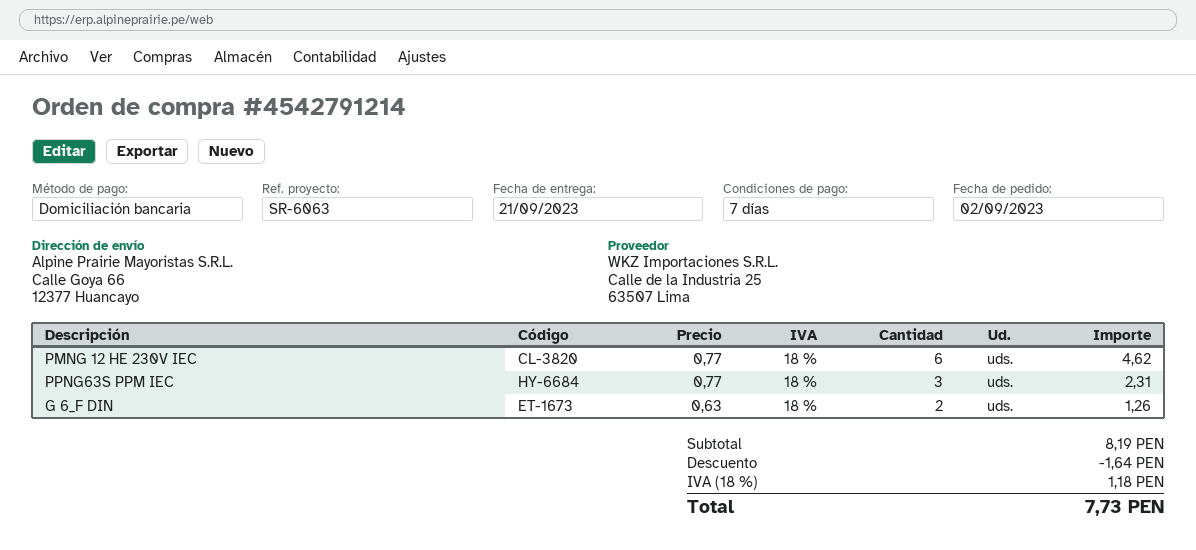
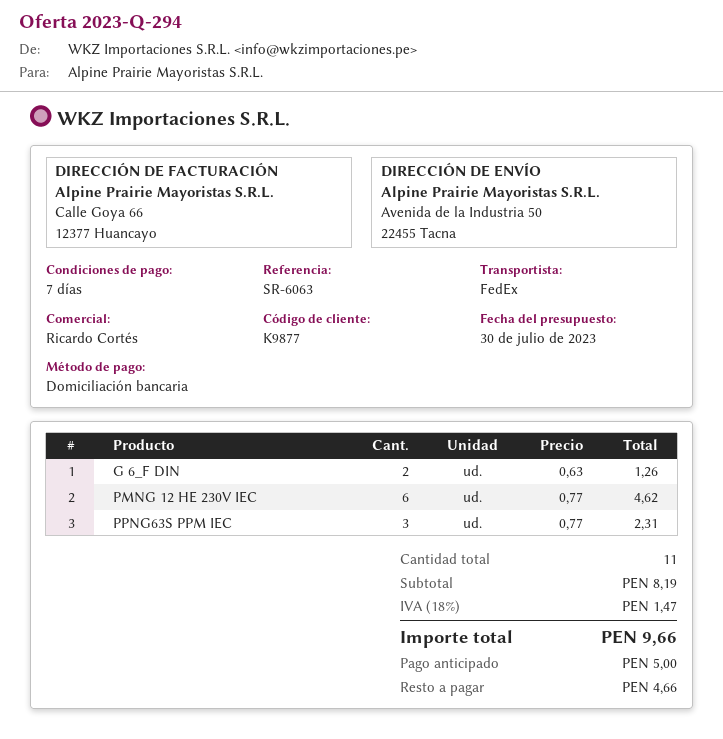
ship to: Calle Goya 66, 12377 Huancayo -> Avenida de la Industria 50, 22455 Tacna
discount: 1.64 -> none
tax: 18% = 1.18 -> 18% = 1.47
total: 7.73 -> 9.66

